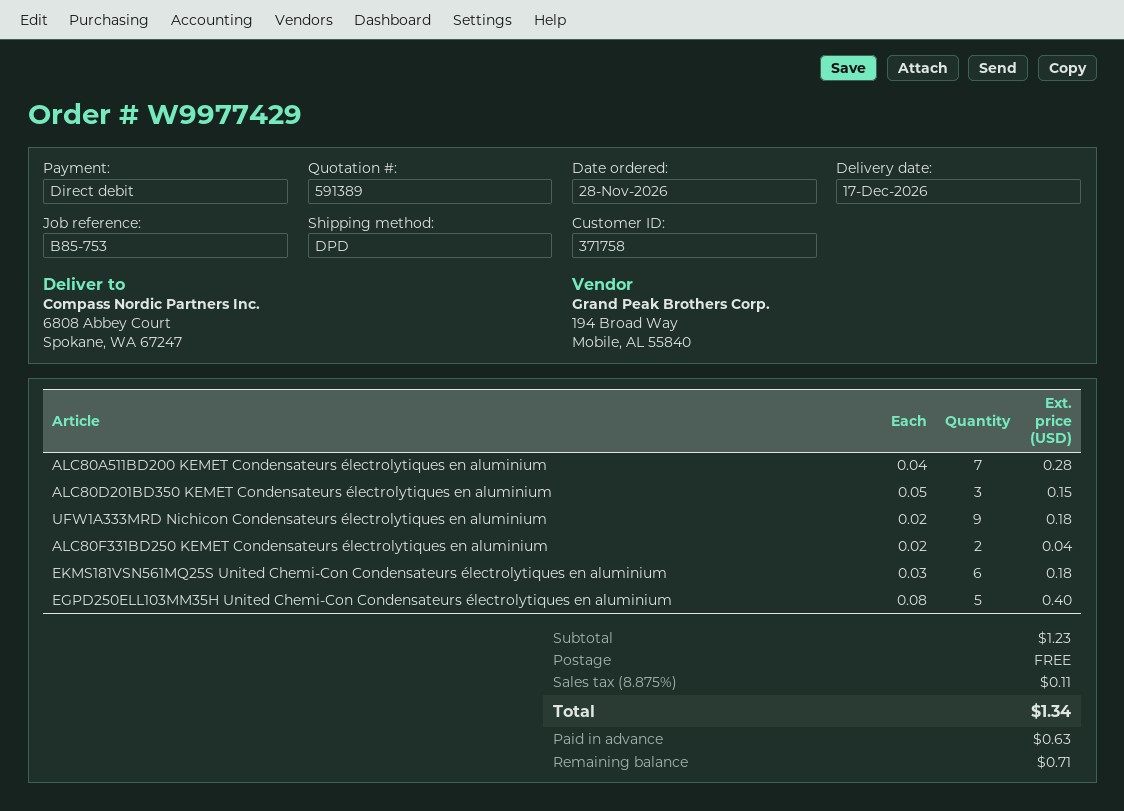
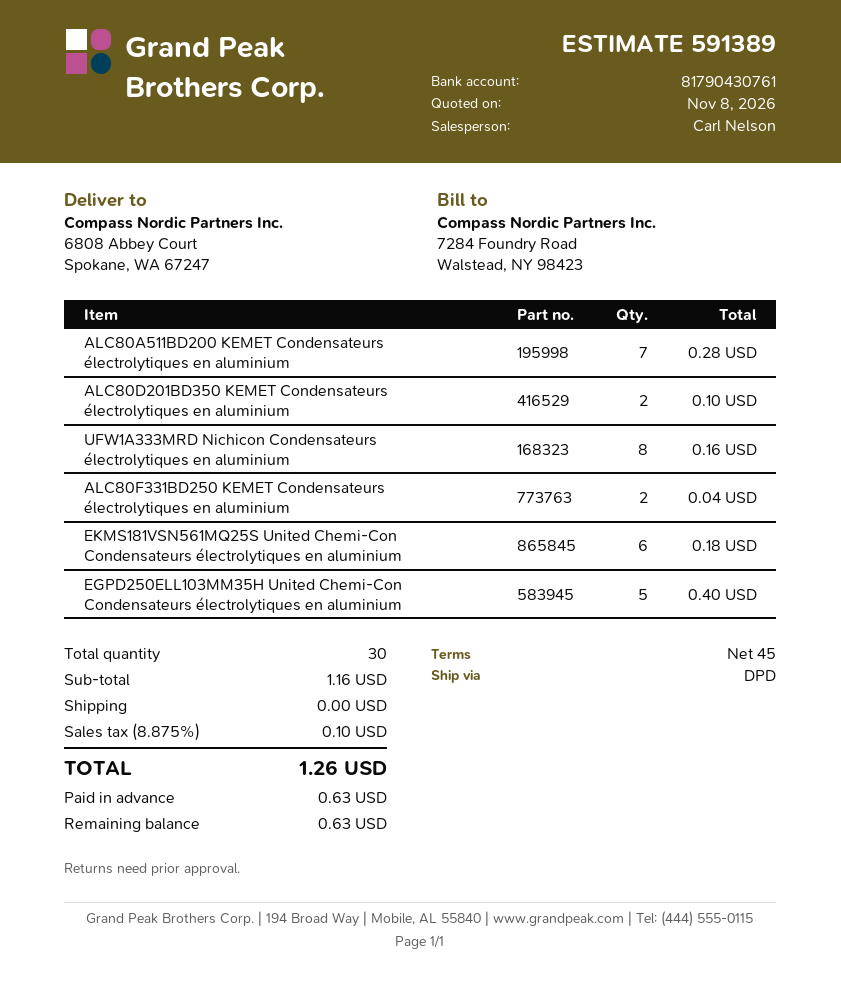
ALC80D201BD350 KEMET Condensateurs électrolytiques en aluminium: 3 for 0.15 -> 2 for 0.10
UFW1A333MRD Nichicon Condensateurs électrolytiques en aluminium: 9 for 0.18 -> 8 for 0.16
subtotal: 1.23 -> 1.16
tax: 8.875% = 0.11 -> 8.875% = 0.10
total: 1.34 -> 1.26
balance: 0.71 -> 0.63

